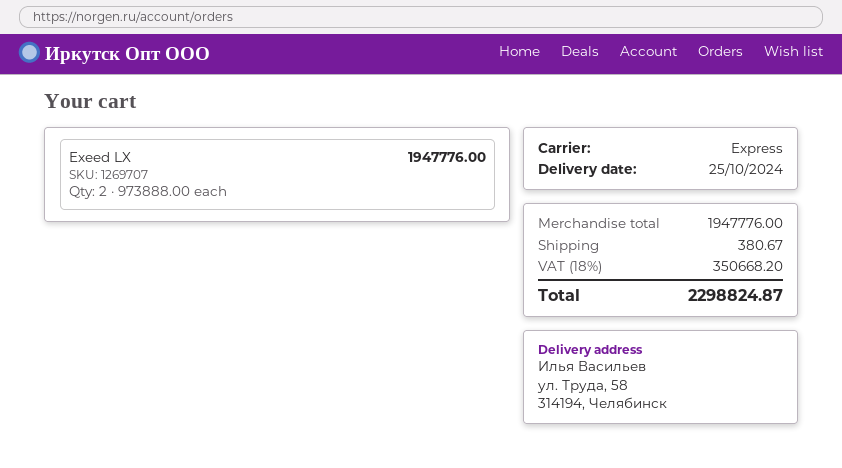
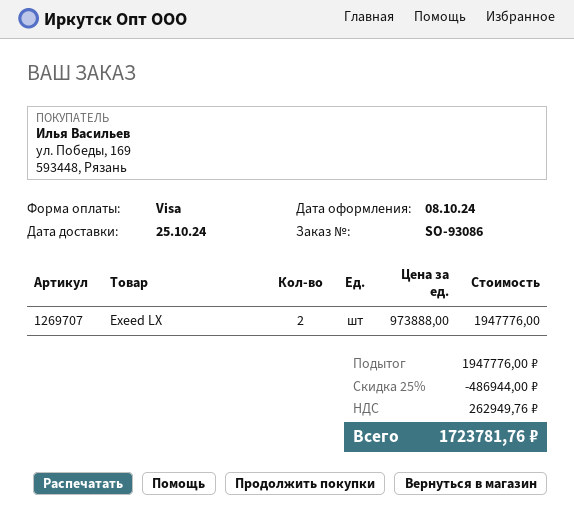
discount: none -> 25% = 486944.00
shipping: 380.67 -> none
tax: 350668.20 -> 262949.76
total: 2298824.87 -> 1723781.76

